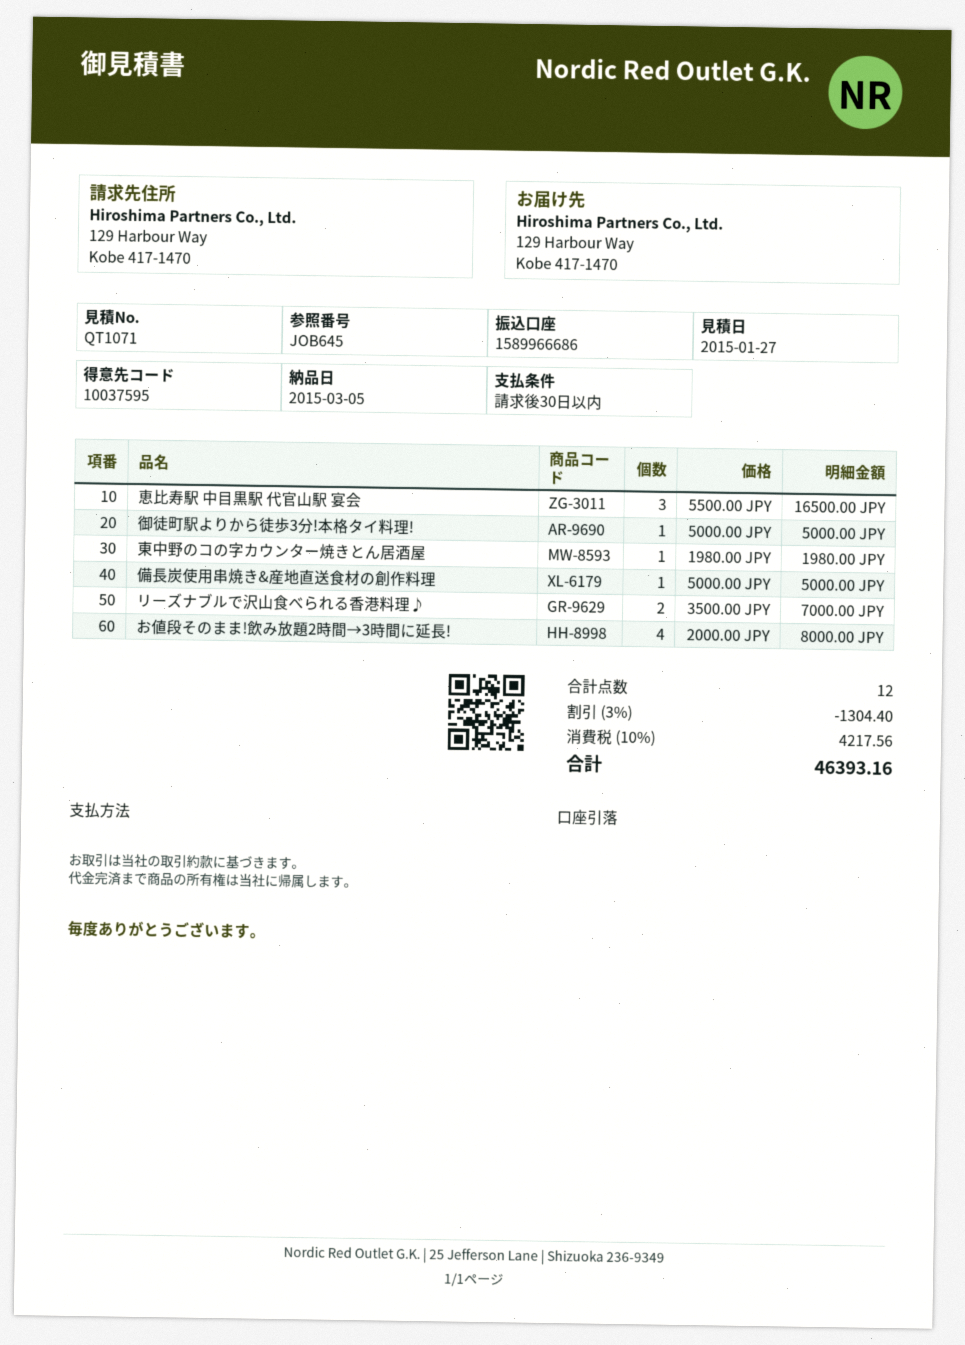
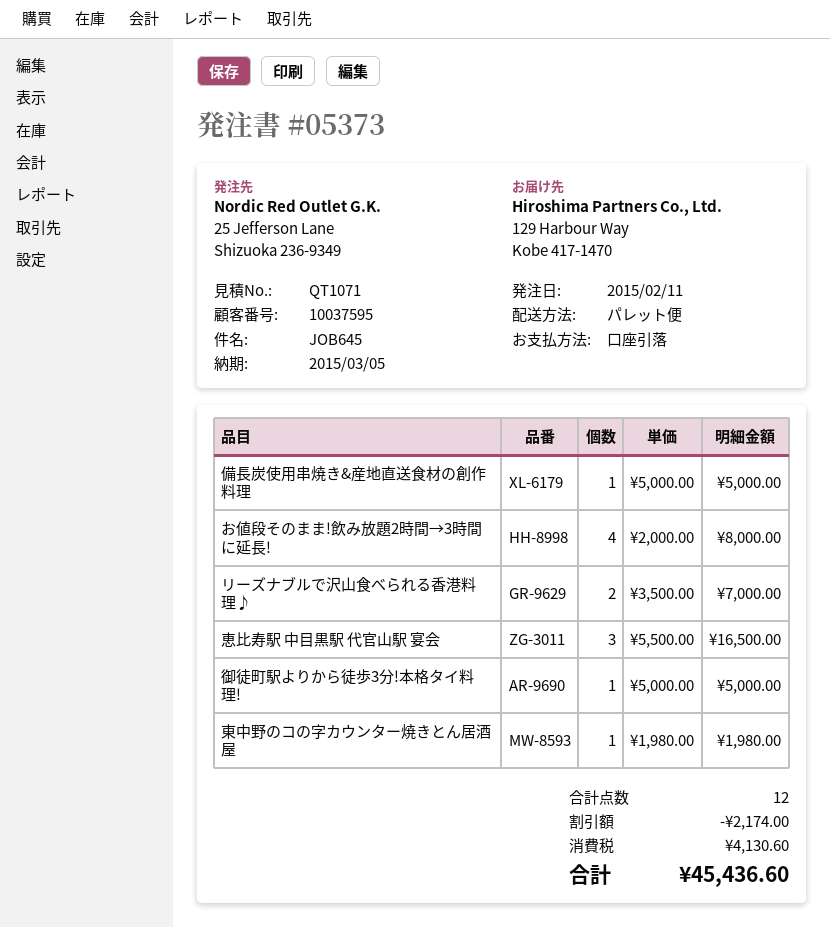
discount: 1304.40 -> 2174.00
tax: 4217.56 -> 4130.60
total: 46393.16 -> 45436.60

